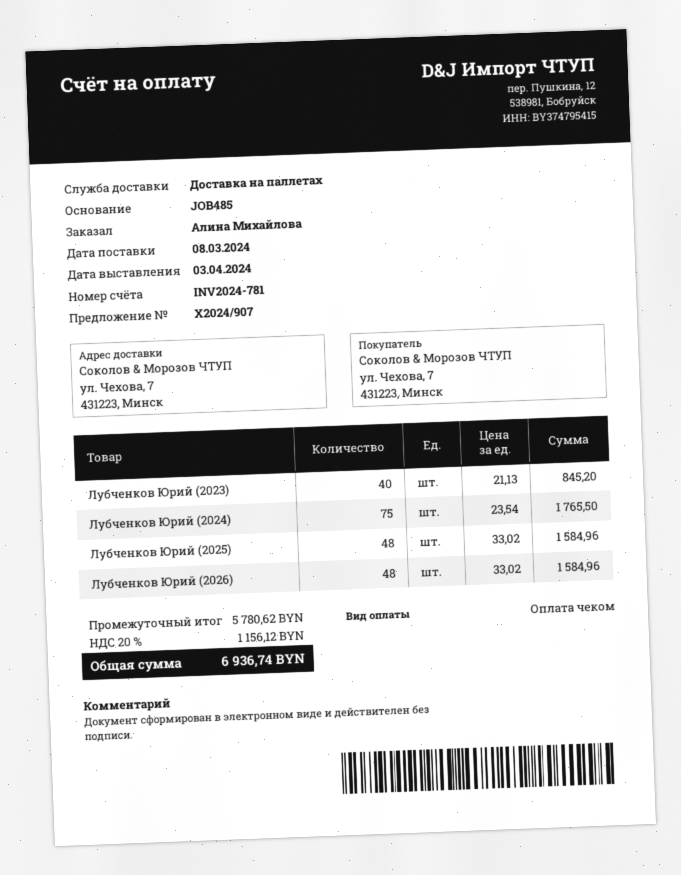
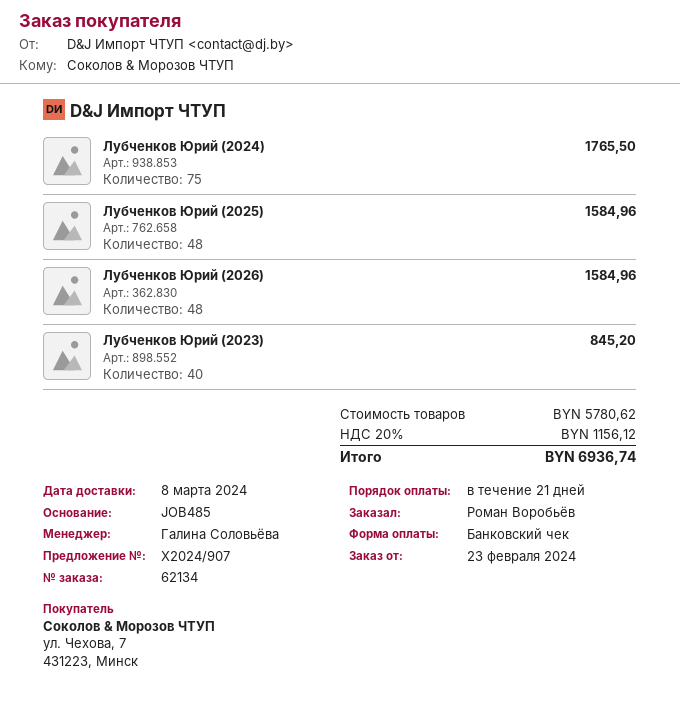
ordered by: Алина Михайлова -> Роман Воробьёв

